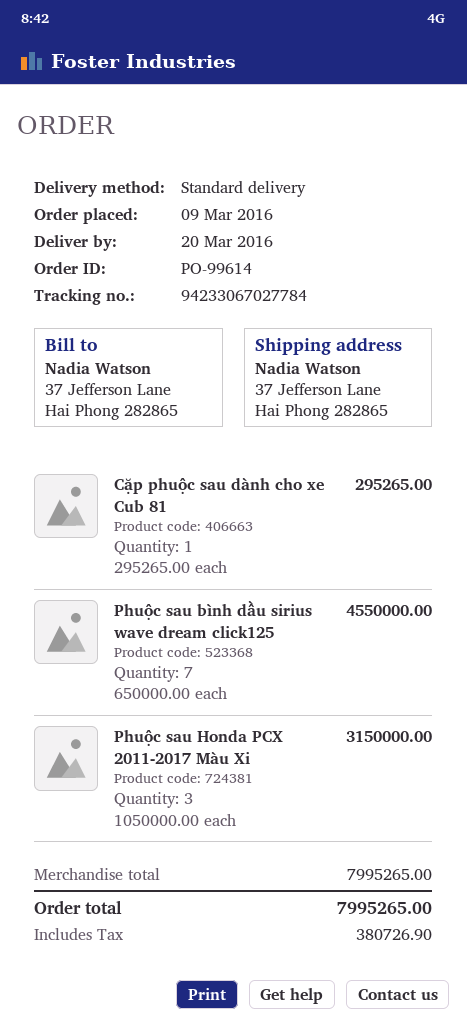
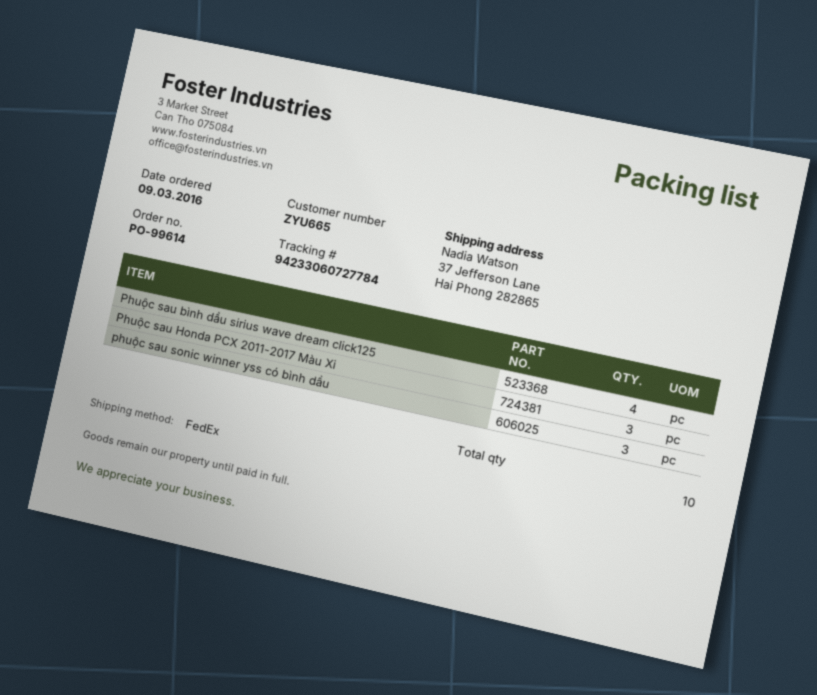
shipping method: standard -> FedEx
tracking number: 94233067027784 -> 94233060727784
Cặp phuộc sau dành cho xe Cub 81: 1 -> none
Phuộc sau bình dầu sirius wave dream click125: 7 -> 4
phuộc sau sonic winner yss có bình dầu: none -> 3

